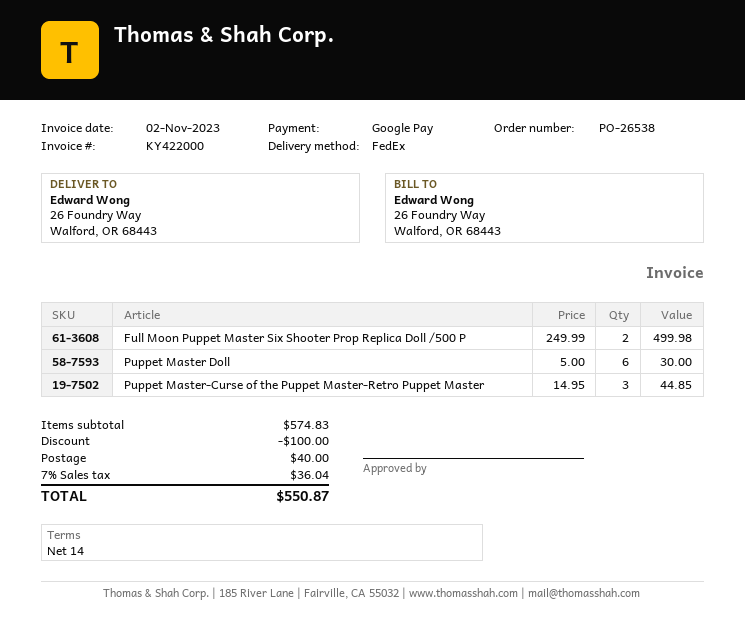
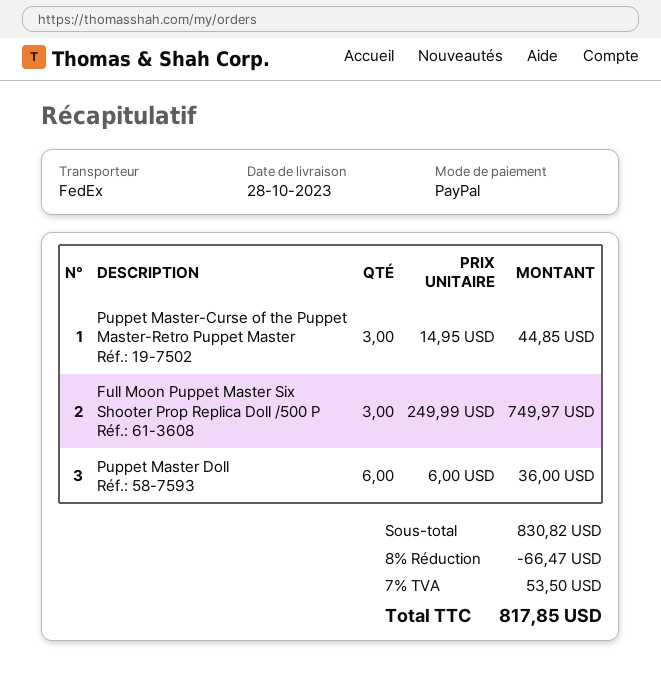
payment method: Google Pay -> PayPal
Full Moon Puppet Master Six Shooter Prop Replica Doll /500 P: 2 x 249.99 = 499.98 -> 3 x 249.99 = 749.97
Puppet Master Doll: 6 x 5.00 = 30.00 -> 6 x 6.00 = 36.00
subtotal: 574.83 -> 830.82
discount: 100.00 -> 66.47
shipping: 40.00 -> none
tax: 7% = 36.04 -> 7% = 53.50
total: 550.87 -> 817.85

